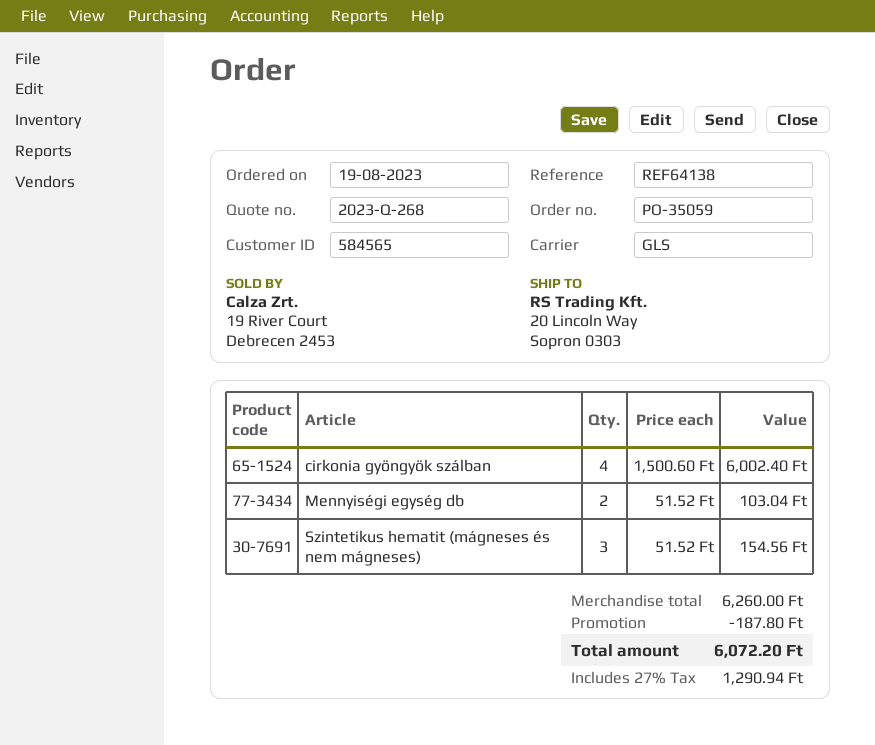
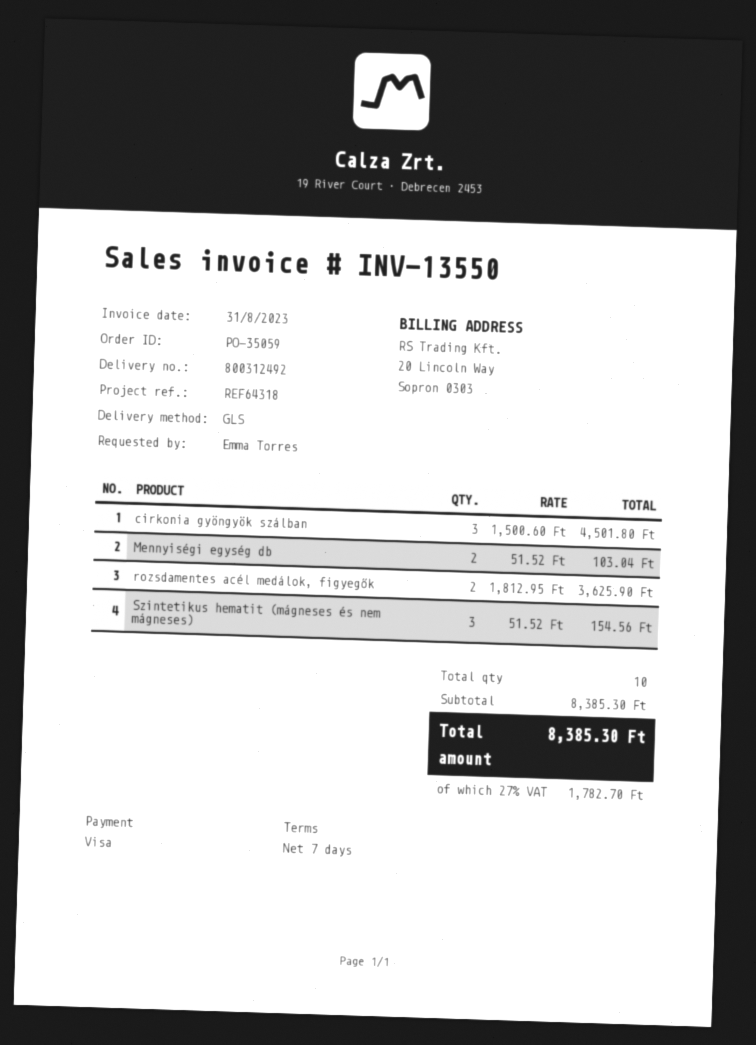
reference: REF64138 -> REF64318
cirkonia gyöngyök szálban: 4 x 1500.60 = 6002.40 -> 3 x 1500.60 = 4501.80
rozsdamentes acél medálok, figyegők: none -> 2 x 1812.95 = 3625.90
subtotal: 6260.00 -> 8385.30
discount: 187.80 -> none
tax: 27% = 1290.94 -> 27% = 1782.70
total: 6072.20 -> 8385.30

